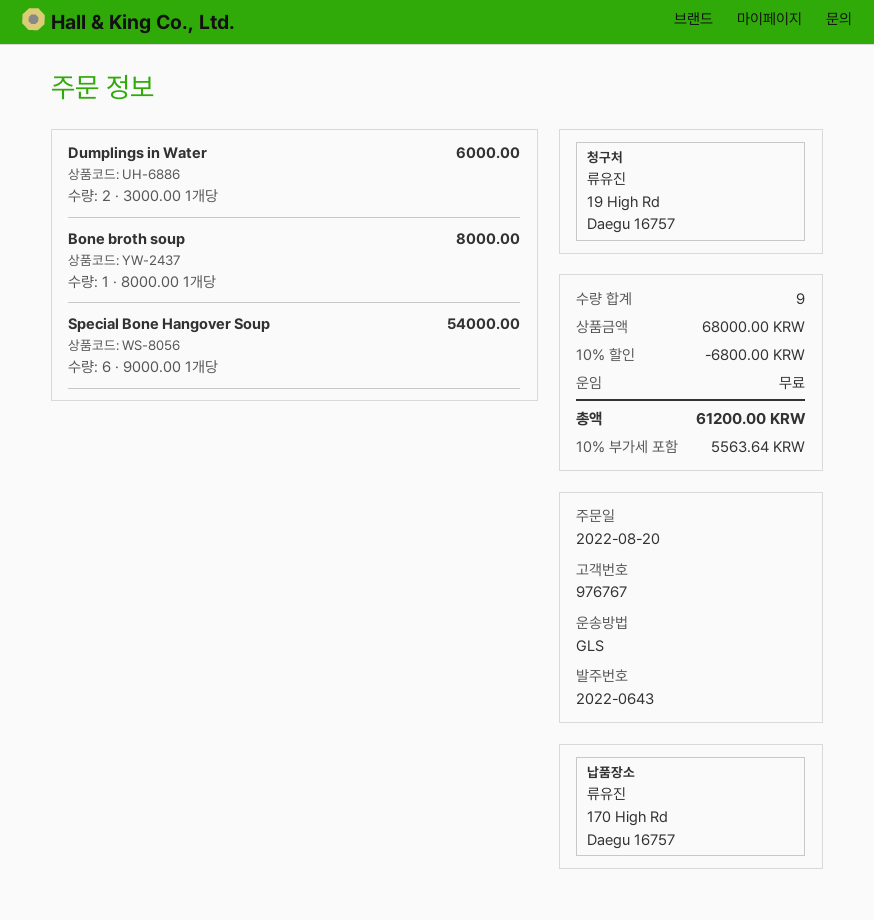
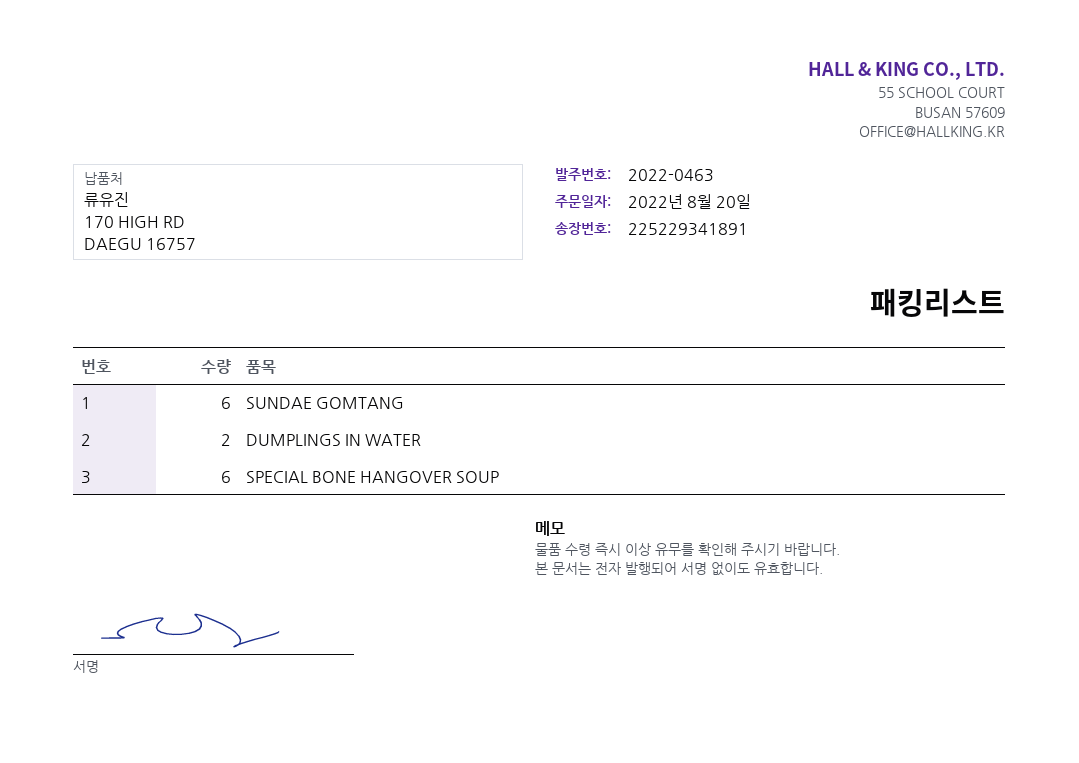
order number: 2022-0643 -> 2022-0463
Bone broth soup: 1 -> none
SUNDAE GOMTANG: none -> 6

